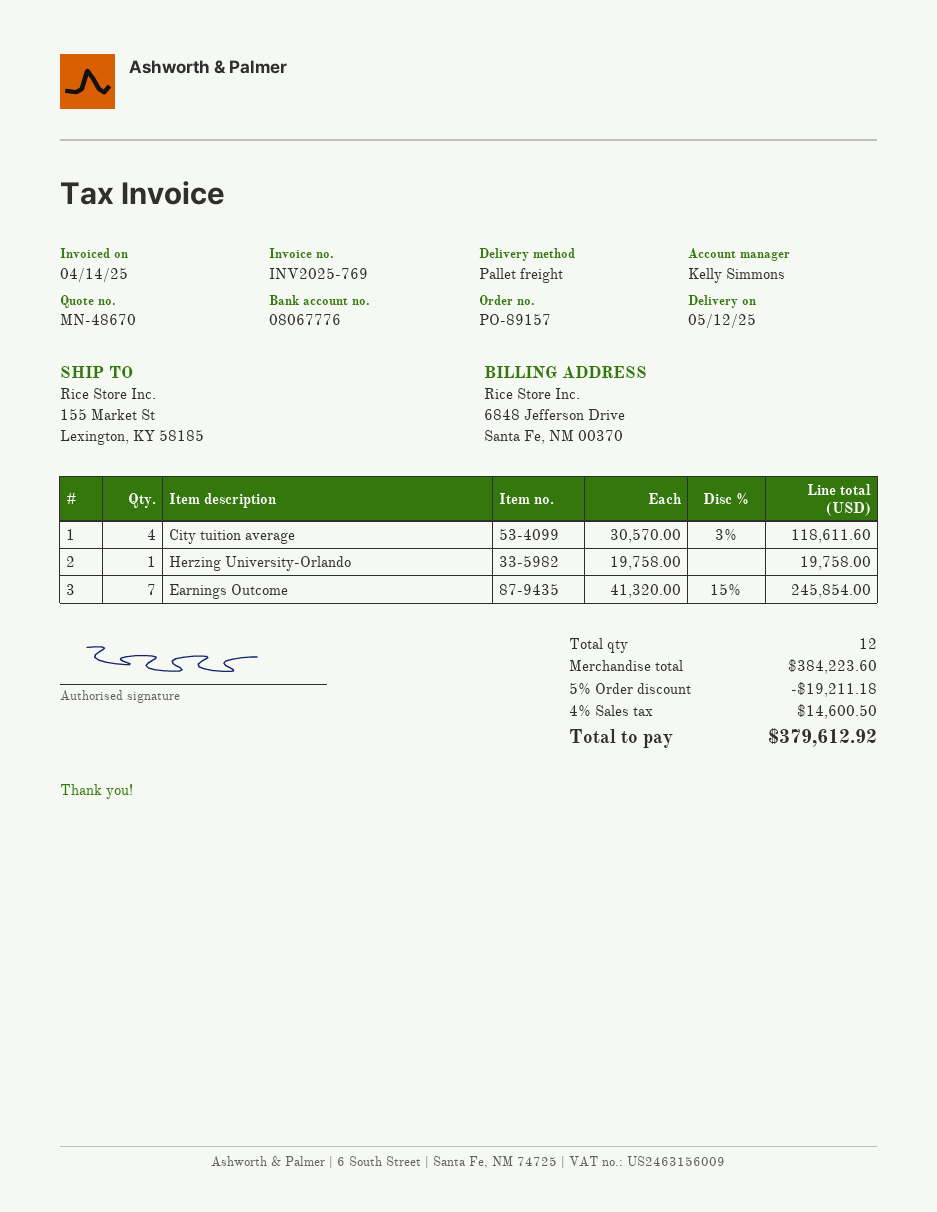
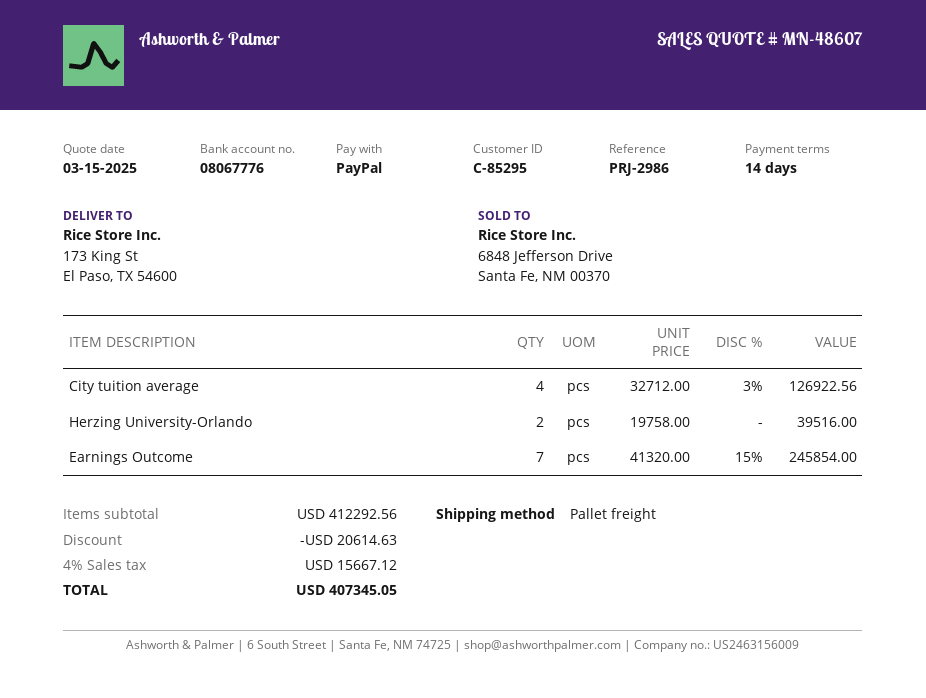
quote number: MN-48670 -> MN-48607
ship to: 155 Market St, Lexington, KY 58185 -> 173 King St, El Paso, TX 54600
City tuition average: 4 x 30570.00 - 3% = 118611.60 -> 4 x 32712.00 - 3% = 126922.56
Herzing University-Orlando: 1 x 19758.00 = 19758.00 -> 2 x 19758.00 = 39516.00
subtotal: 384223.60 -> 412292.56
discount: 19211.18 -> 20614.63
tax: 4% = 14600.50 -> 4% = 15667.12
total: 379612.92 -> 407345.05

